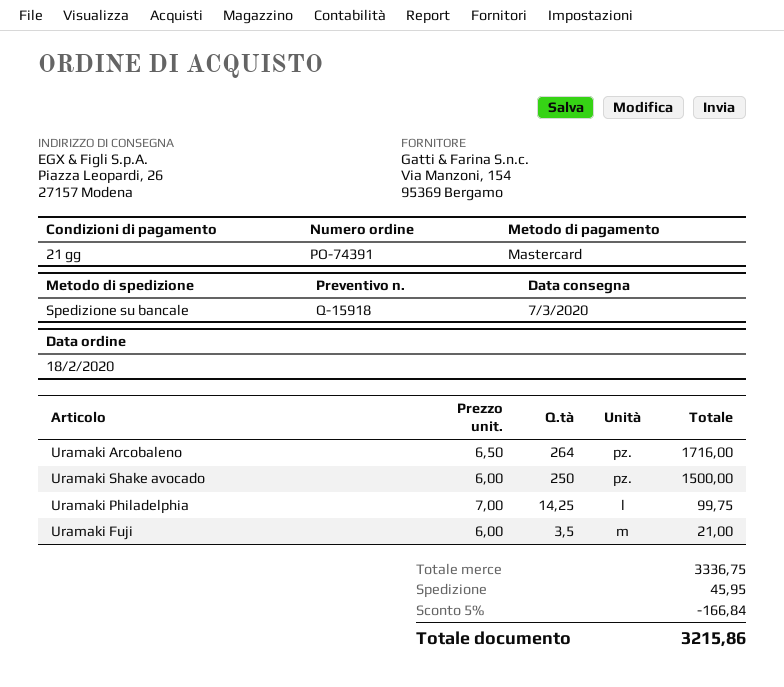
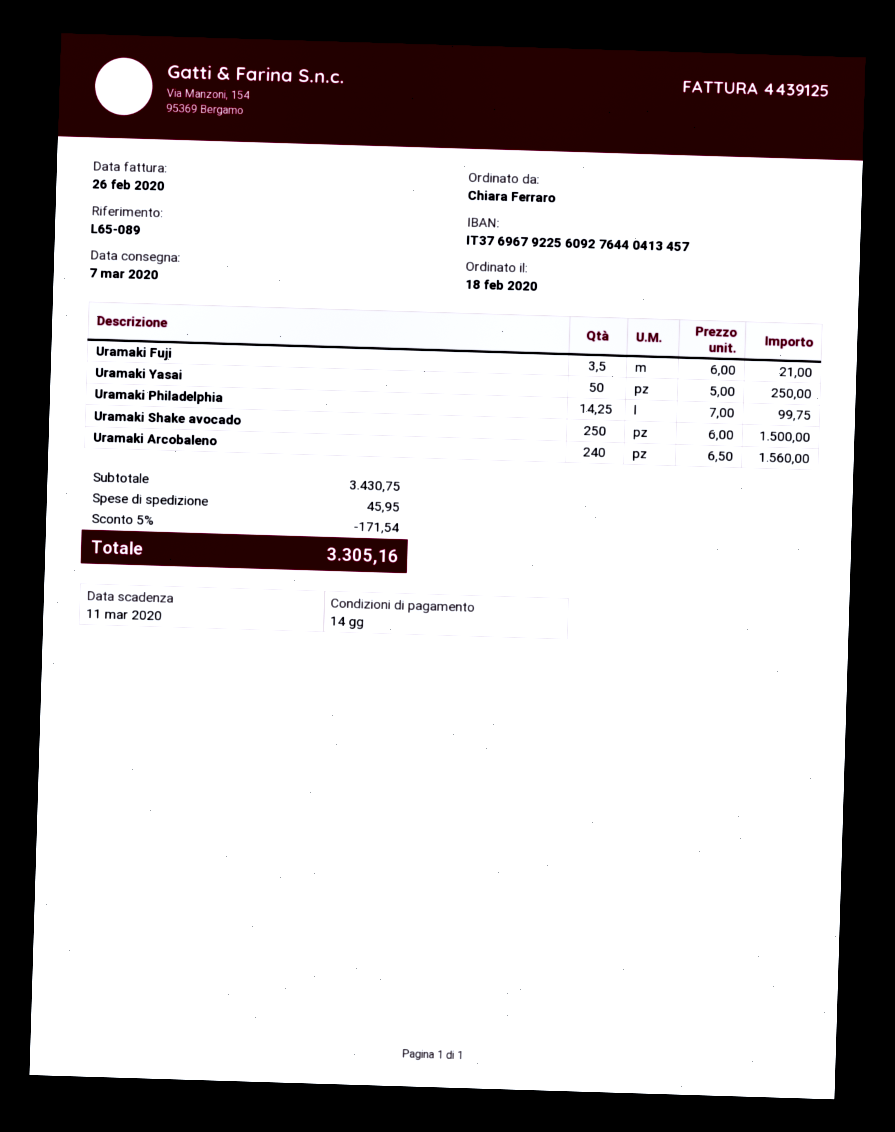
payment terms: 21 days -> 14 days
Uramaki Arcobaleno: 264 x 6.50 = 1716.00 -> 240 x 6.50 = 1560.00
Uramaki Yasai: none -> 50 x 5.00 = 250.00
subtotal: 3336.75 -> 3430.75
discount: 5% = 166.84 -> 5% = 171.54
total: 3215.86 -> 3305.16

